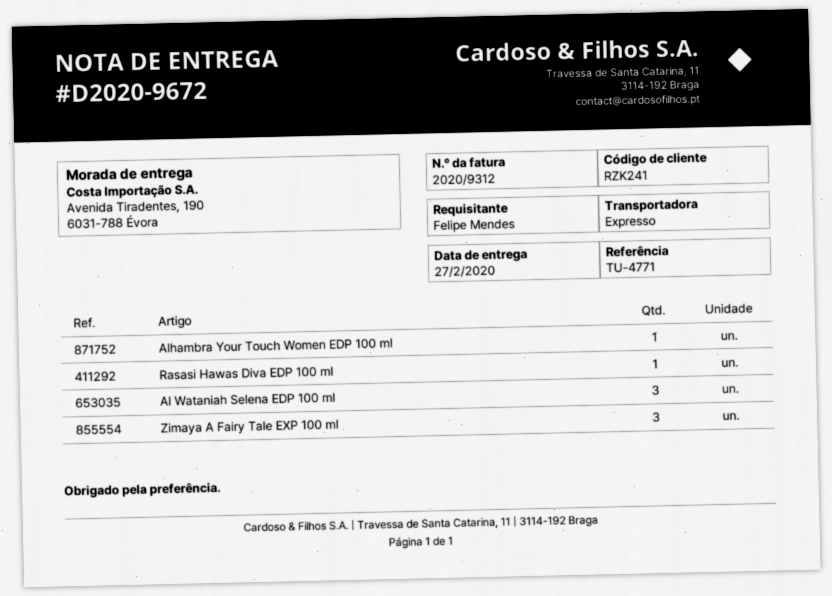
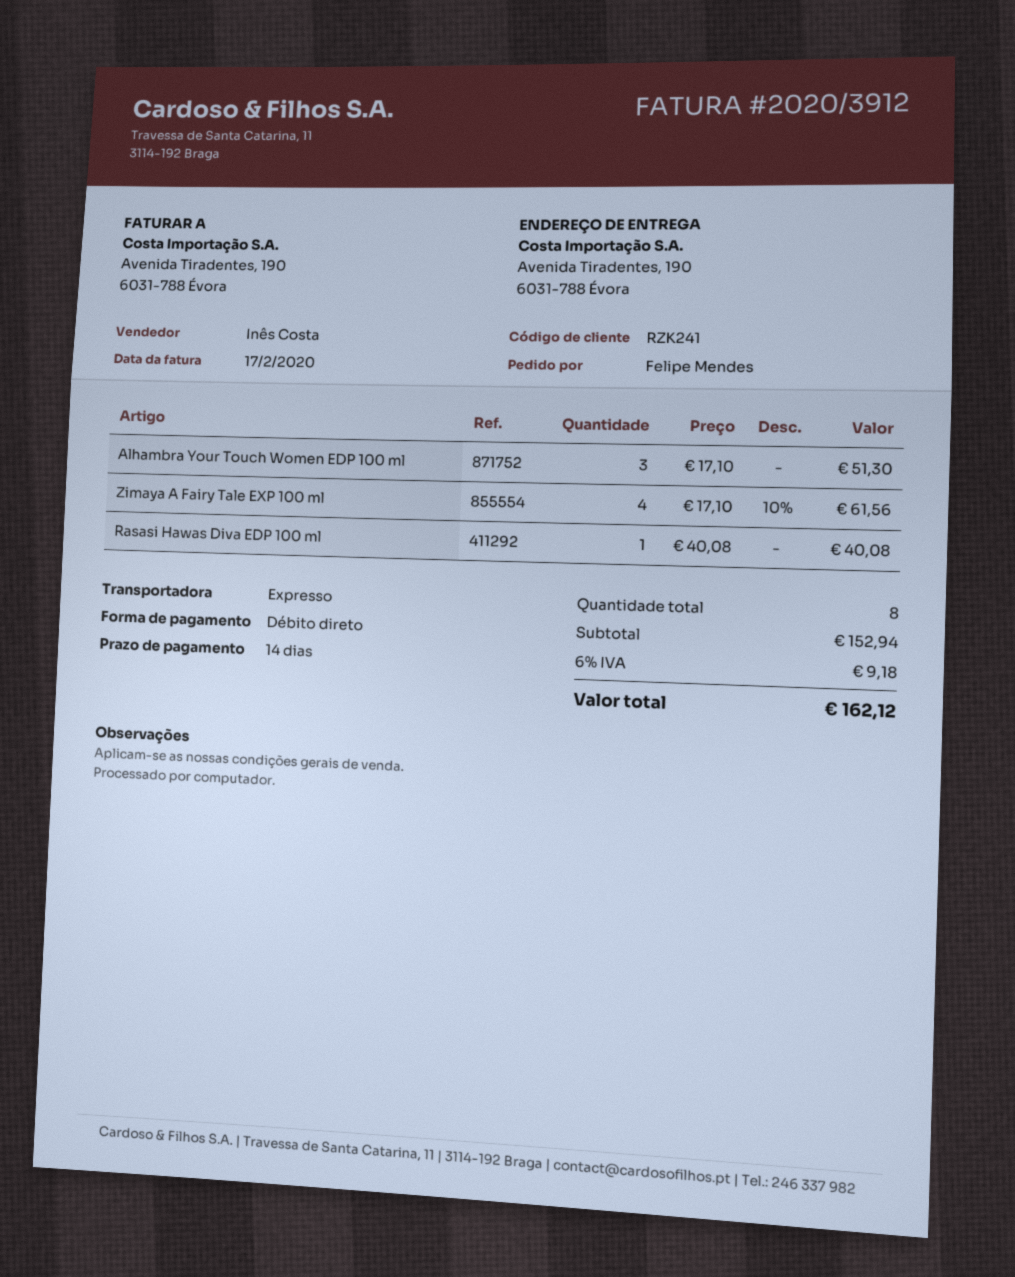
invoice number: 2020/9312 -> 2020/3912
Alhambra Your Touch Women EDP 100 ml: 1 -> 3
Al Wataniah Selena EDP 100 ml: 3 -> none
Zimaya A Fairy Tale EXP 100 ml: 3 -> 4

